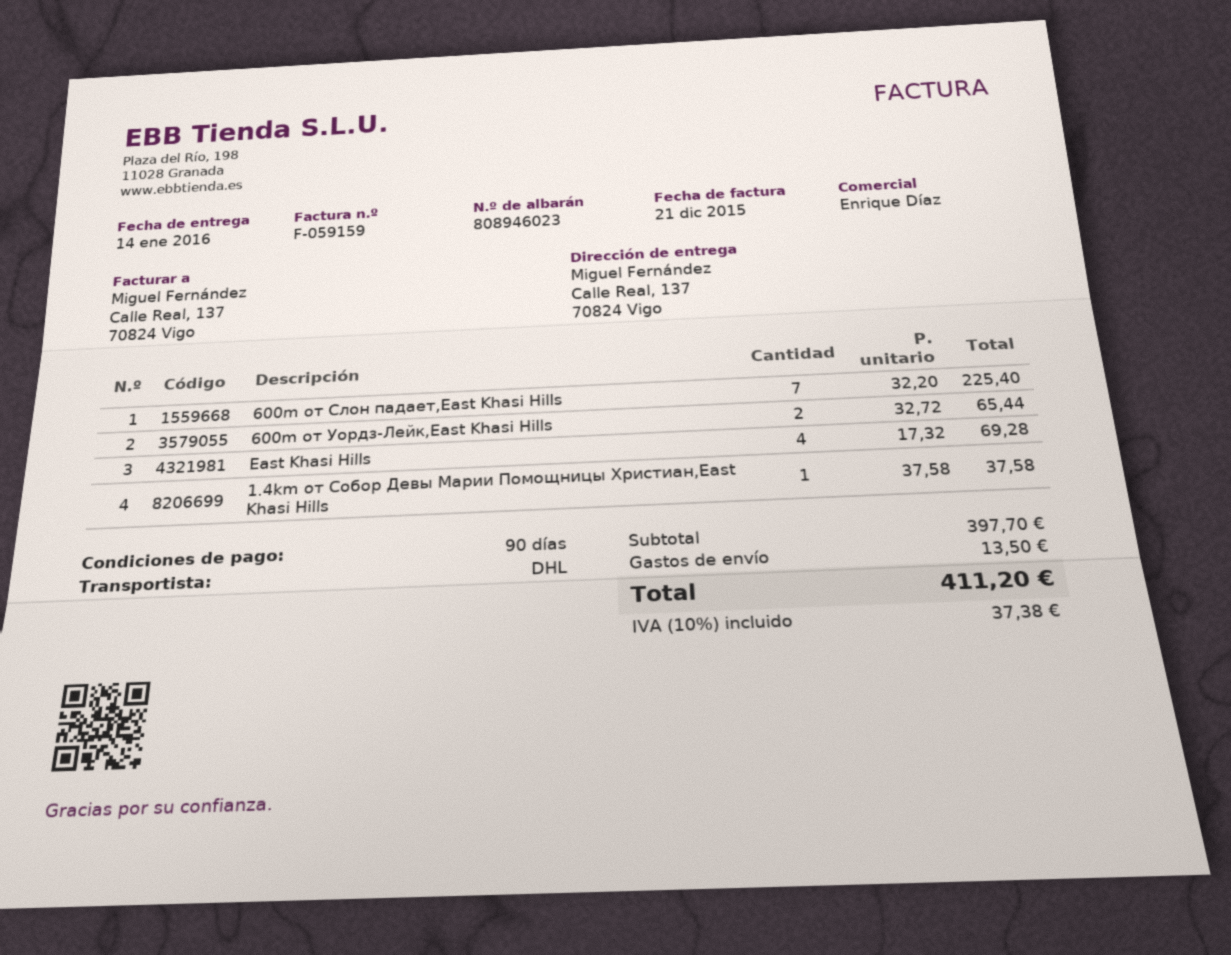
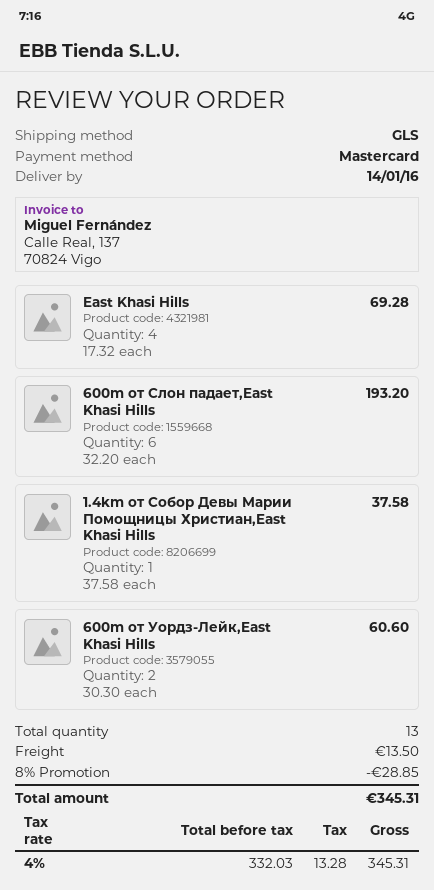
shipping method: DHL -> GLS
600m от Слон падает,East Khasi Hills: 7 x 32.20 = 225.40 -> 6 x 32.20 = 193.20
600m от Уордз-Лейк,East Khasi Hills: 2 x 32.72 = 65.44 -> 2 x 30.30 = 60.60
discount: none -> 8% = 28.85
tax: 10% = 37.38 -> 4% = 13.28
total: 411.20 -> 345.31

